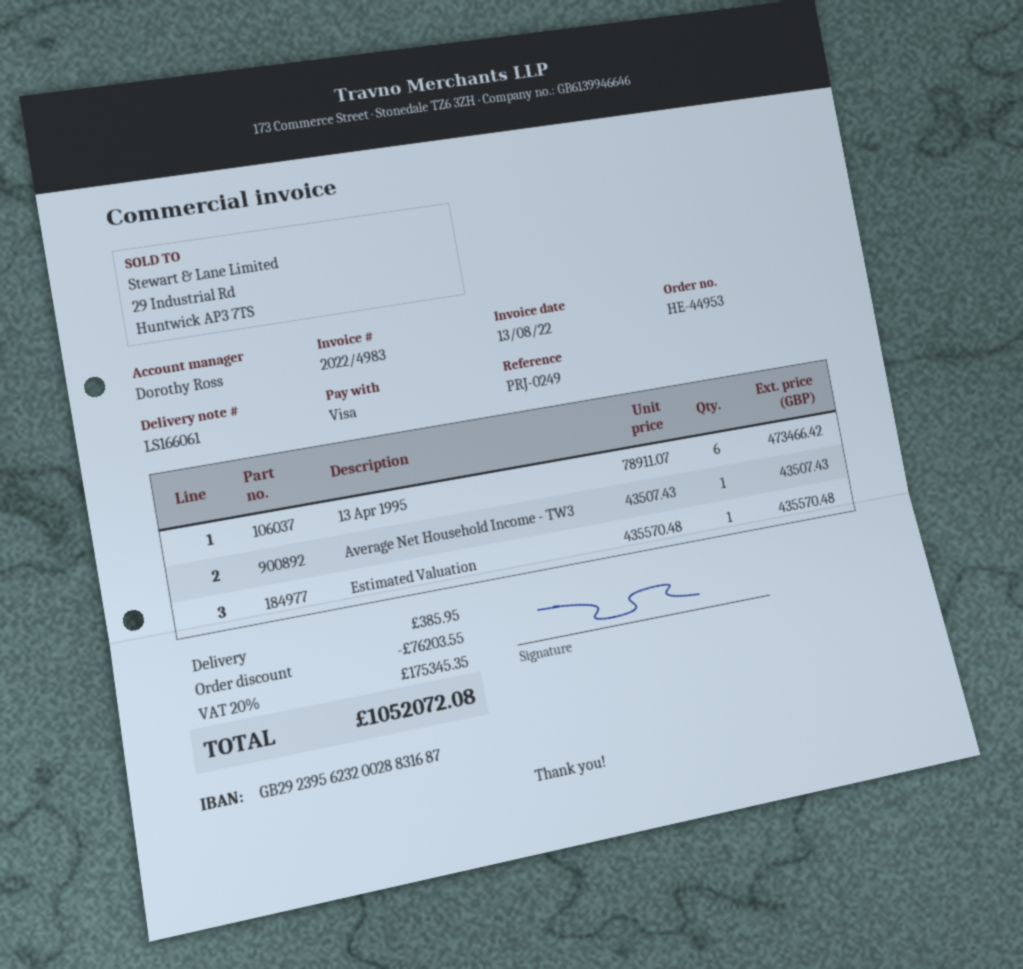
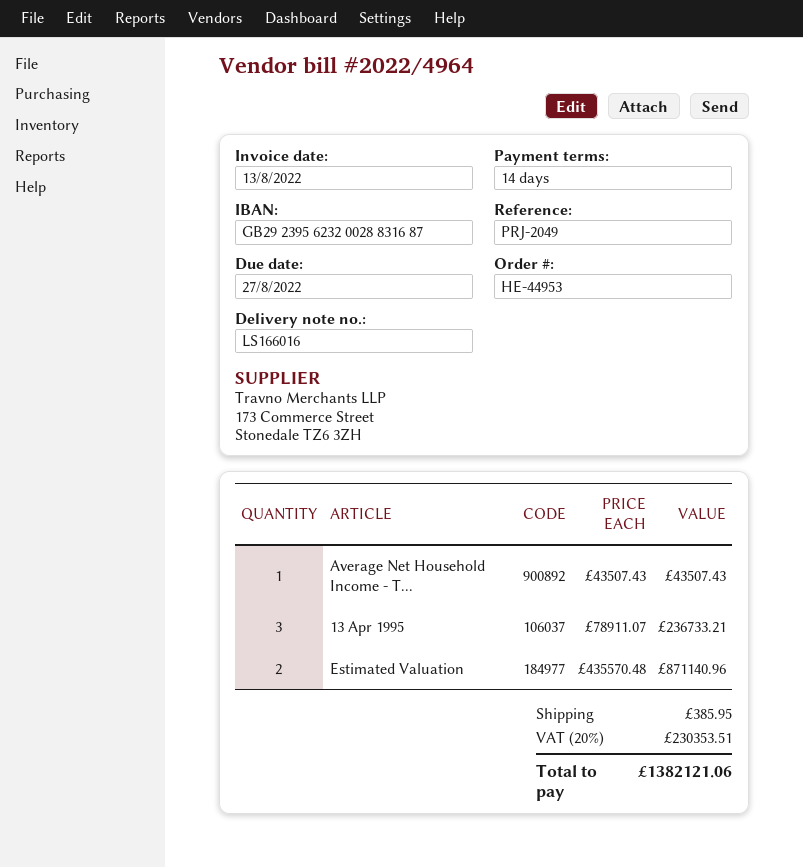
delivery note number: LS166061 -> LS166016
invoice number: 2022/4983 -> 2022/4964
reference: PRJ-0249 -> PRJ-2049
13 Apr 1995: 6 x 78911.07 = 473466.42 -> 3 x 78911.07 = 236733.21
Estimated Valuation: 1 x 435570.48 = 435570.48 -> 2 x 435570.48 = 871140.96
discount: 76203.55 -> none
tax: 20% = 175345.35 -> 20% = 230353.51
total: 1052072.08 -> 1382121.06

